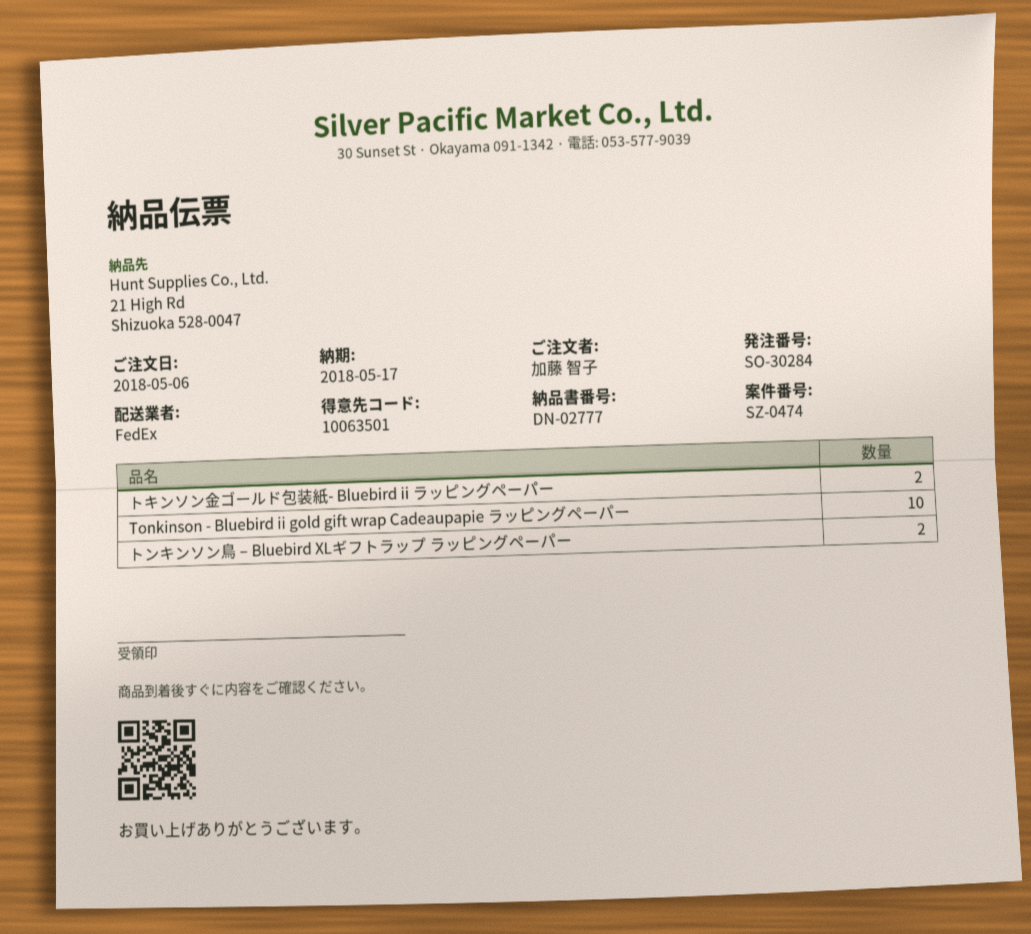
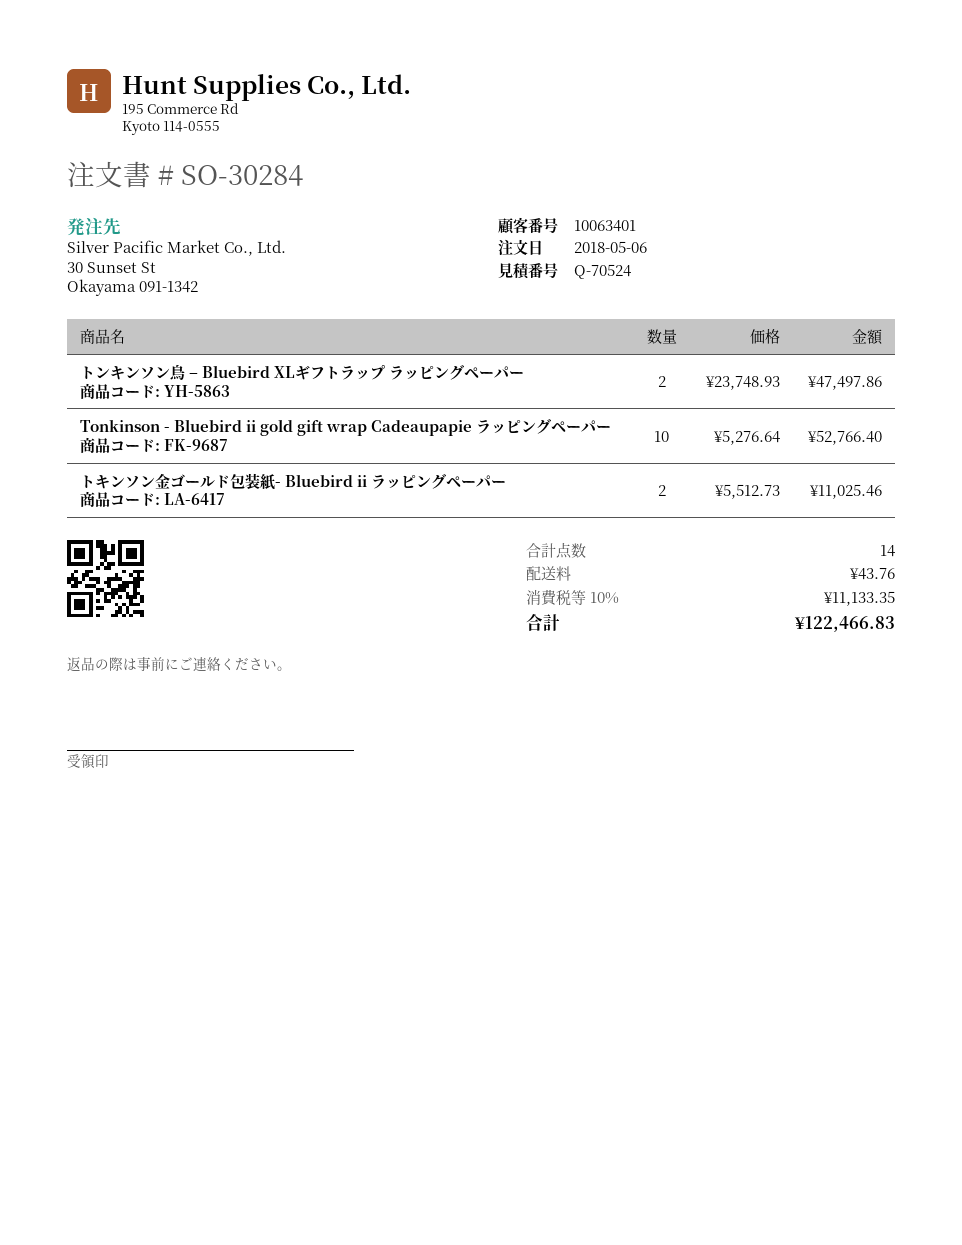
customer number: 10063501 -> 10063401

